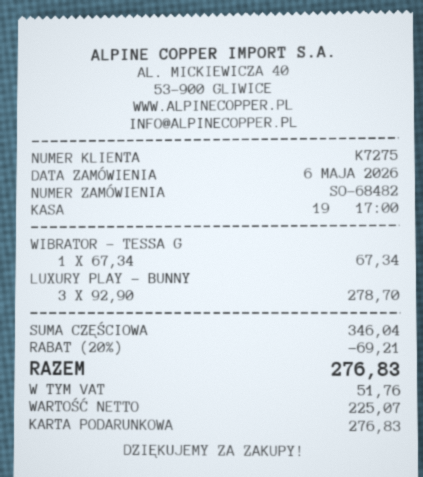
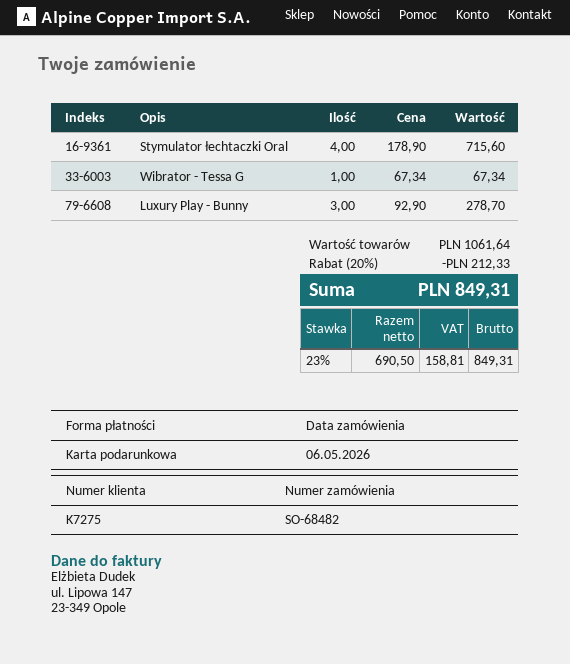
Stymulator łechtaczki Oral: none -> 4 x 178.90 = 715.60
subtotal: 346.04 -> 1061.64
discount: 20% = 69.21 -> 20% = 212.33
net: 225.07 -> 690.50
tax: 51.76 -> 158.81
total: 276.83 -> 849.31

